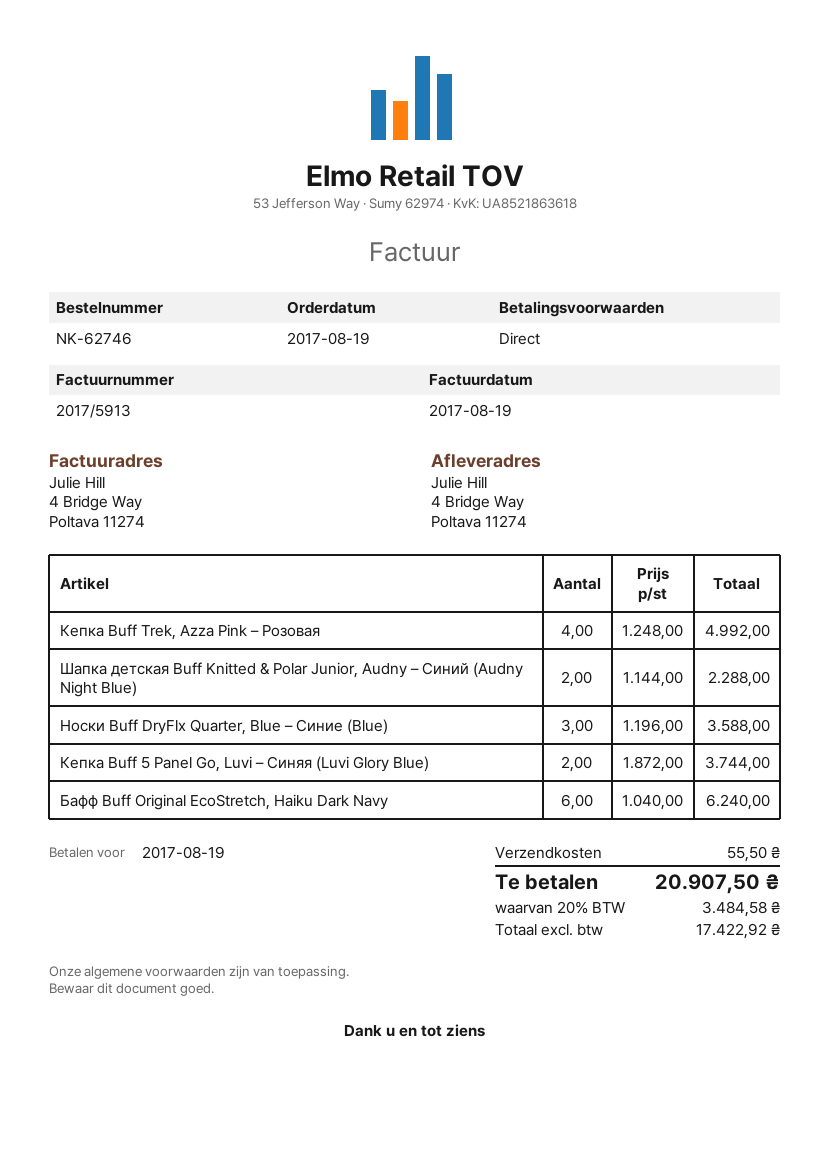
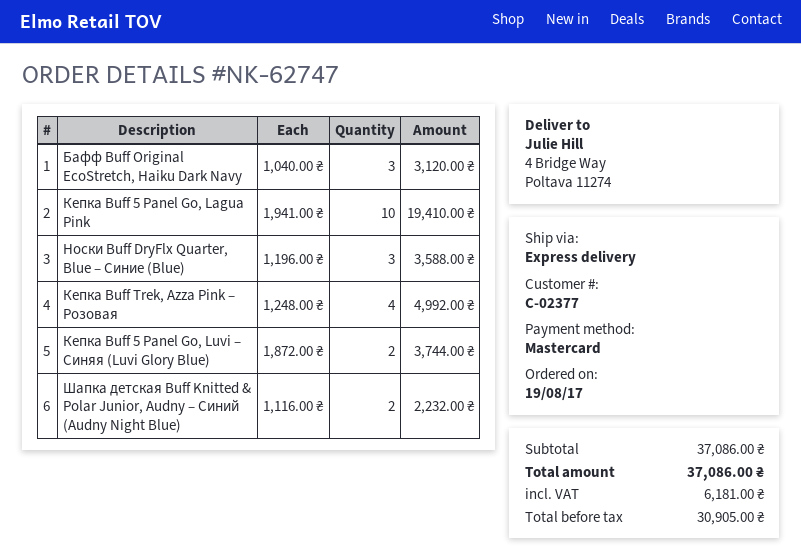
order number: NK-62746 -> NK-62747
Шапка детская Buff Knitted & Polar Junior, Audny – Синий (Audny Night Blue): 2 x 1144.00 = 2288.00 -> 2 x 1116.00 = 2232.00
Бафф Buff Original EcoStretch, Haiku Dark Navy: 6 x 1040.00 = 6240.00 -> 3 x 1040.00 = 3120.00
Кепка Buff 5 Panel Go, Lagua Pink: none -> 10 x 1941.00 = 19410.00
shipping: 55.50 -> none
net: 17422.92 -> 30905.00
tax: 3484.58 -> 6181.00
total: 20907.50 -> 37086.00

